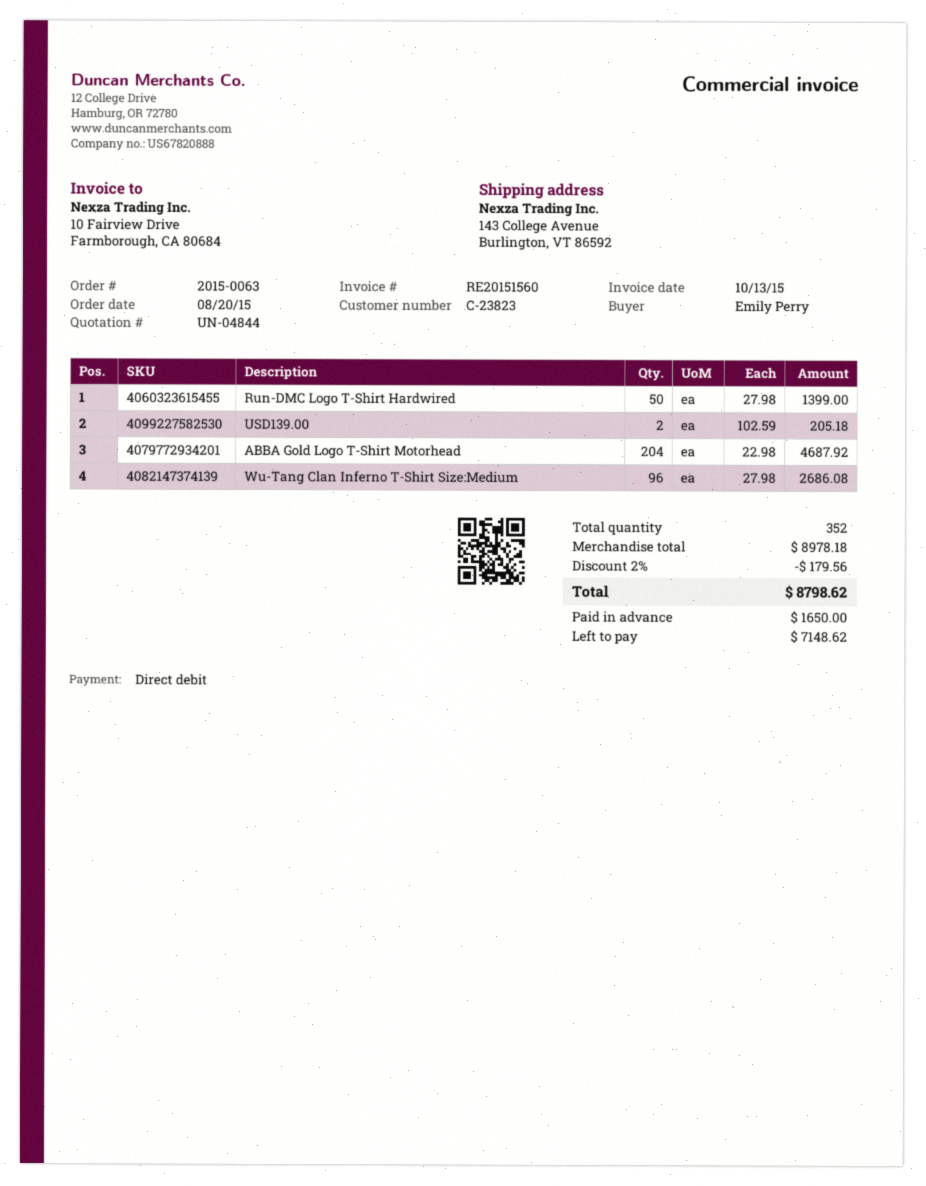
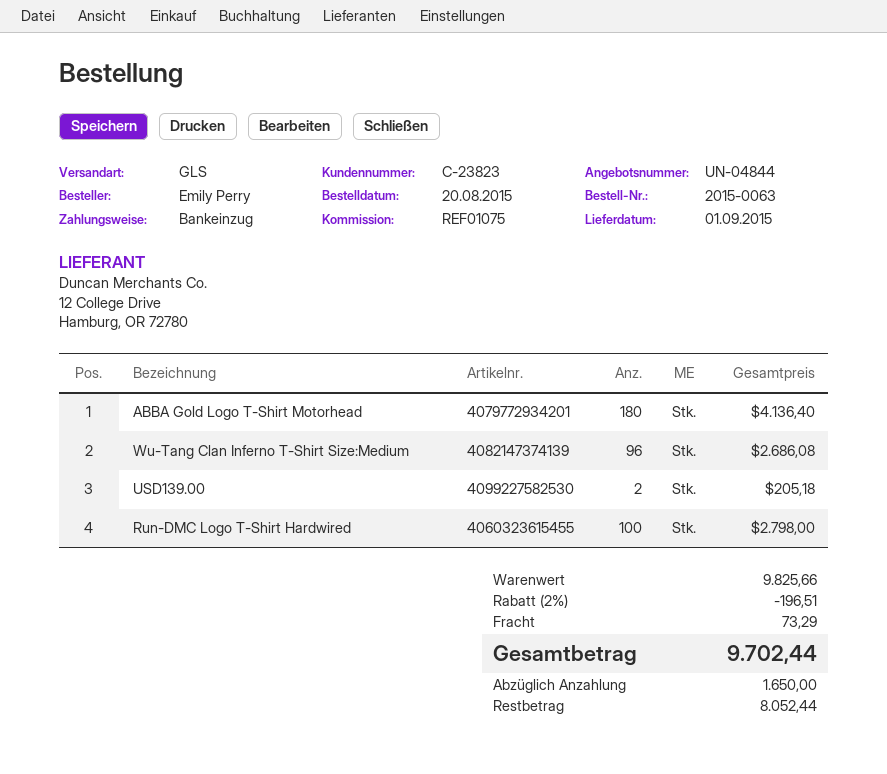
Run-DMC Logo T-Shirt Hardwired: 50 for 1399.00 -> 100 for 2798.00
ABBA Gold Logo T-Shirt Motorhead: 204 for 4687.92 -> 180 for 4136.40
subtotal: 8978.18 -> 9825.66
discount: 2% = 179.56 -> 2% = 196.51
shipping: none -> 73.29
total: 8798.62 -> 9702.44
balance: 7148.62 -> 8052.44

